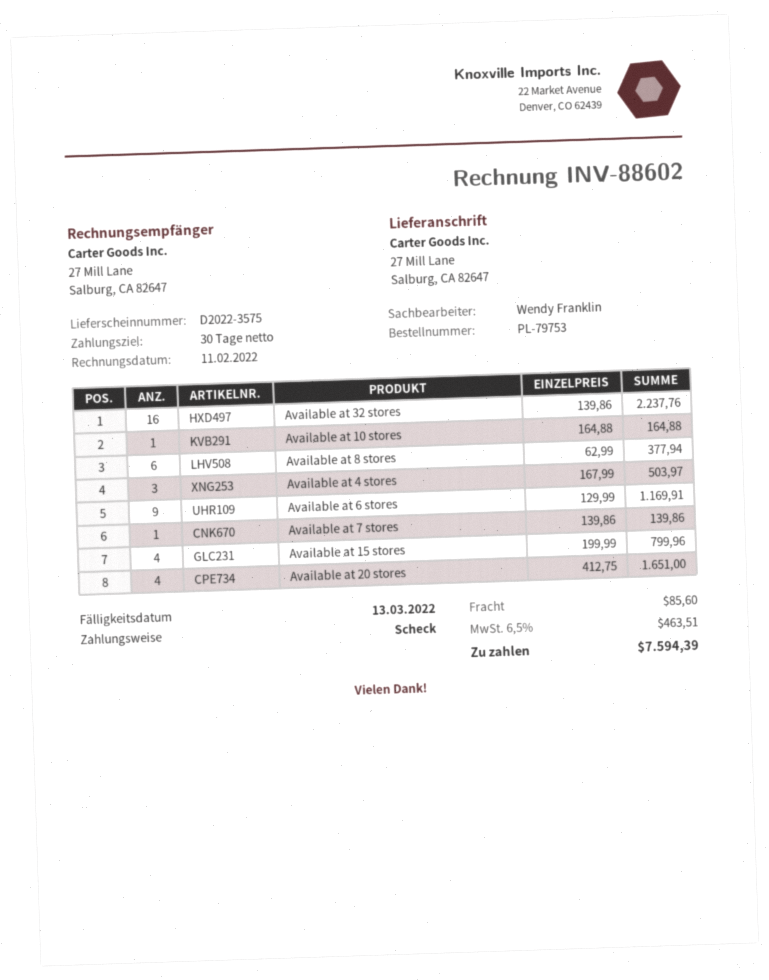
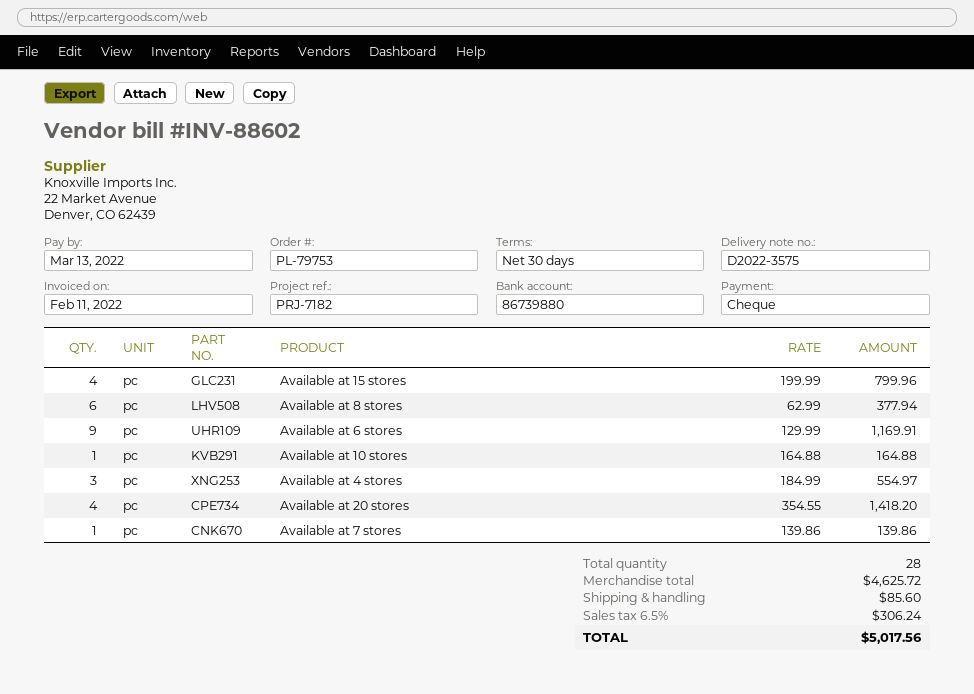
Available at 32 stores: 16 x 139.86 = 2237.76 -> none
Available at 4 stores: 3 x 167.99 = 503.97 -> 3 x 184.99 = 554.97
Available at 20 stores: 4 x 412.75 = 1651.00 -> 4 x 354.55 = 1418.20
tax: 6.5% = 463.51 -> 6.5% = 306.24
total: 7594.39 -> 5017.56

